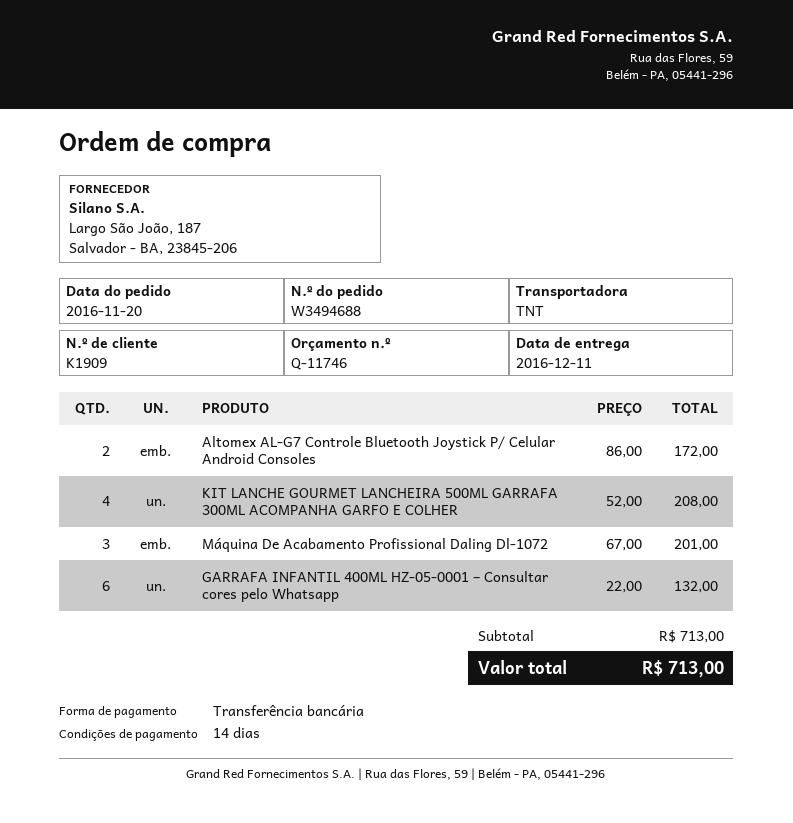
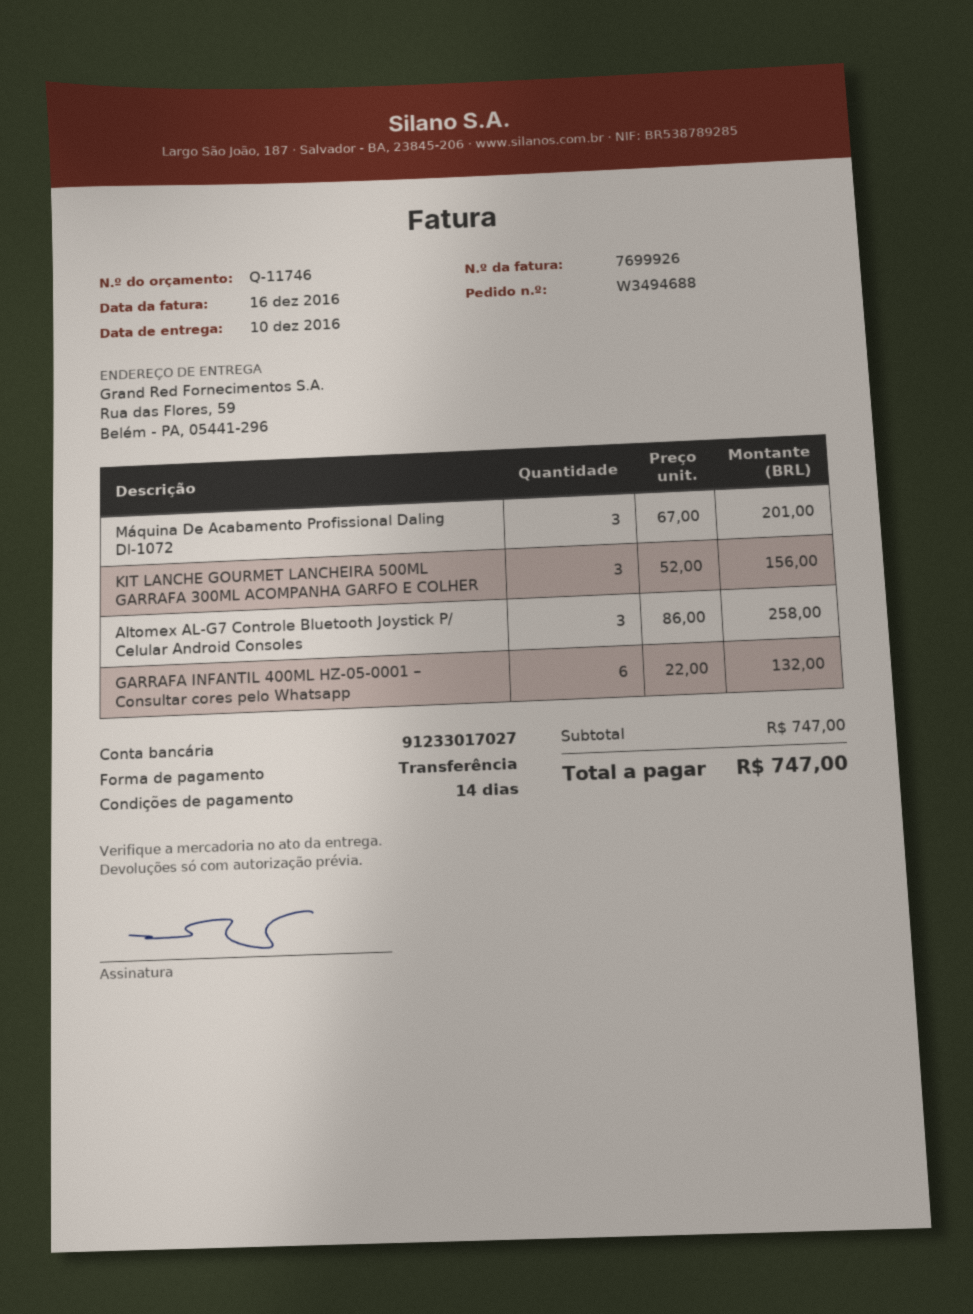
delivery date: 2016-12-11 -> 2016-12-10
Altomex AL-G7 Controle Bluetooth Joystick P/ Celular Android Consoles: 2 x 86.00 = 172.00 -> 3 x 86.00 = 258.00
KIT LANCHE GOURMET LANCHEIRA 500ML GARRAFA 300ML ACOMPANHA GARFO E COLHER: 4 x 52.00 = 208.00 -> 3 x 52.00 = 156.00
subtotal: 713.00 -> 747.00
total: 713.00 -> 747.00

